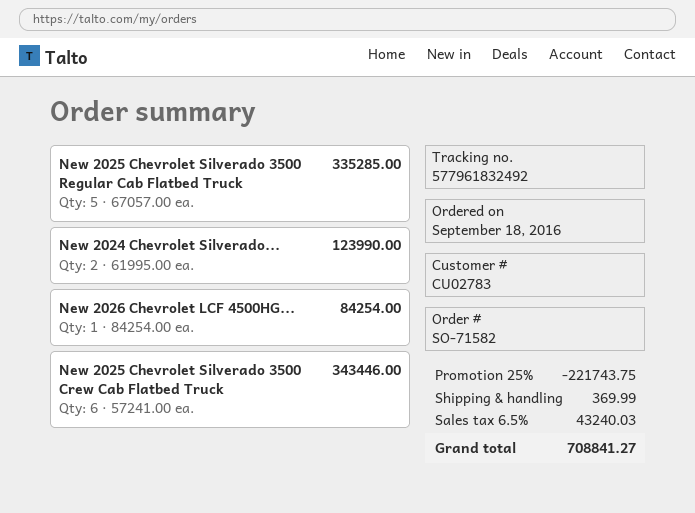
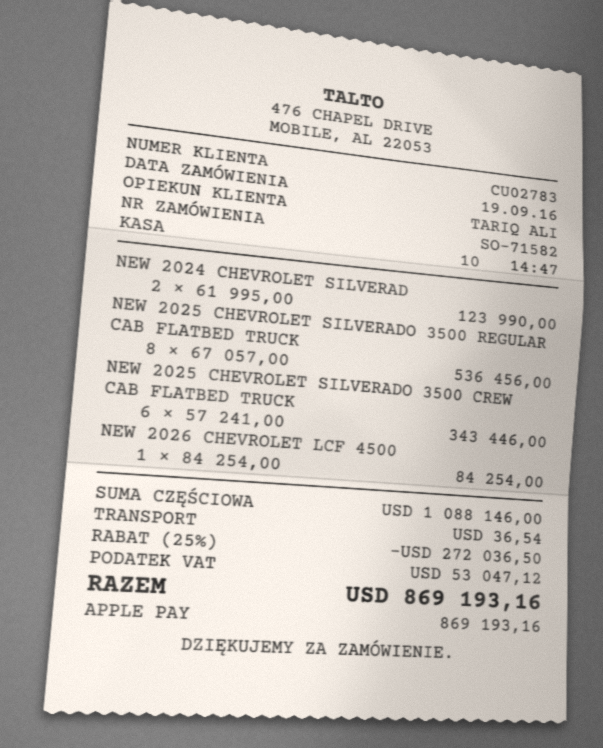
order date: 2016-09-18 -> 2016-09-19
New 2025 Chevrolet Silverado 3500 Regular Cab Flatbed Truck: 5 x 67057.00 = 335285.00 -> 8 x 67057.00 = 536456.00
discount: 25% = 221743.75 -> 25% = 272036.50
shipping: 369.99 -> 36.54
tax: 43240.03 -> 53047.12
total: 708841.27 -> 869193.16

